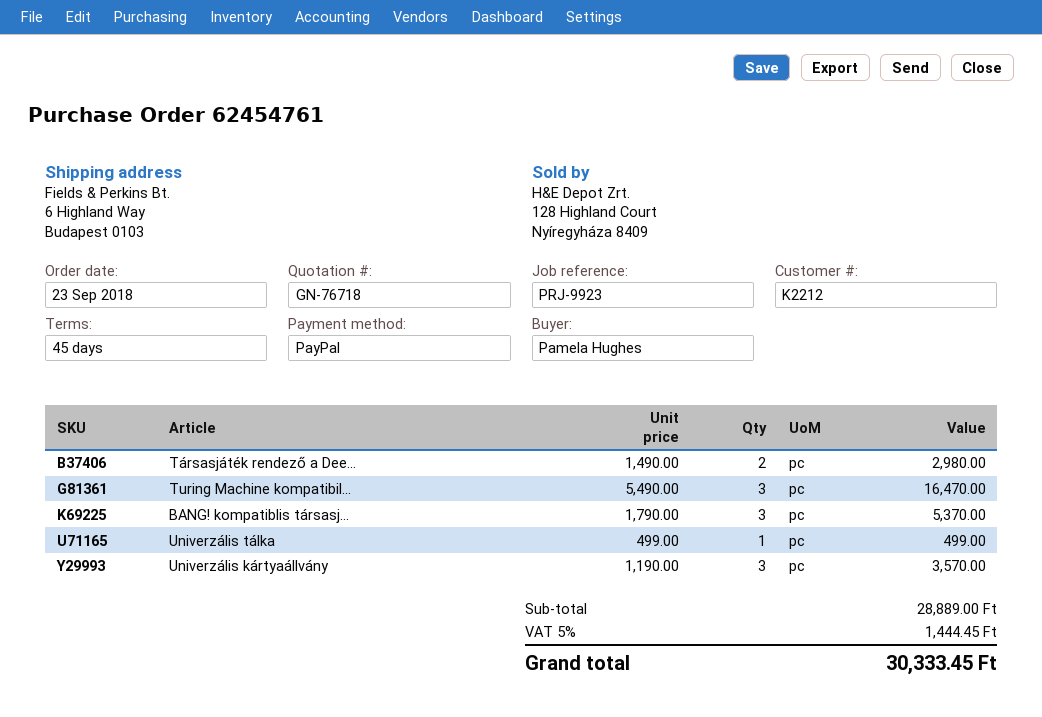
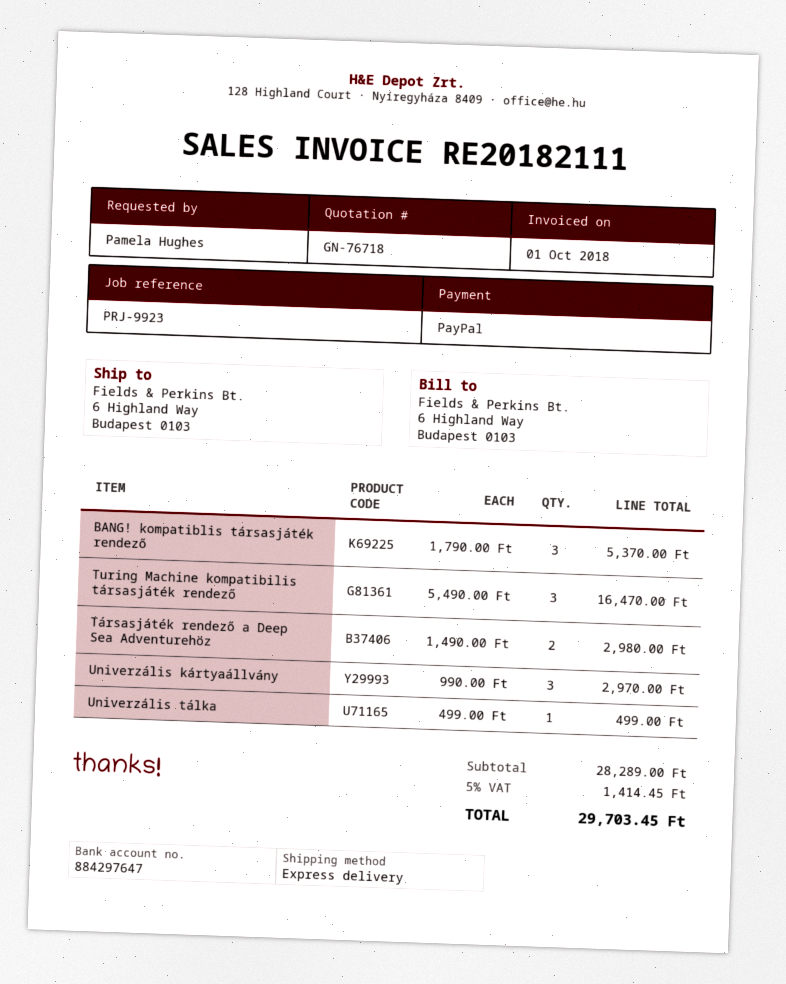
Univerzális kártyaállvány: 3 x 1190.00 = 3570.00 -> 3 x 990.00 = 2970.00
subtotal: 28889.00 -> 28289.00
tax: 5% = 1444.45 -> 5% = 1414.45
total: 30333.45 -> 29703.45

